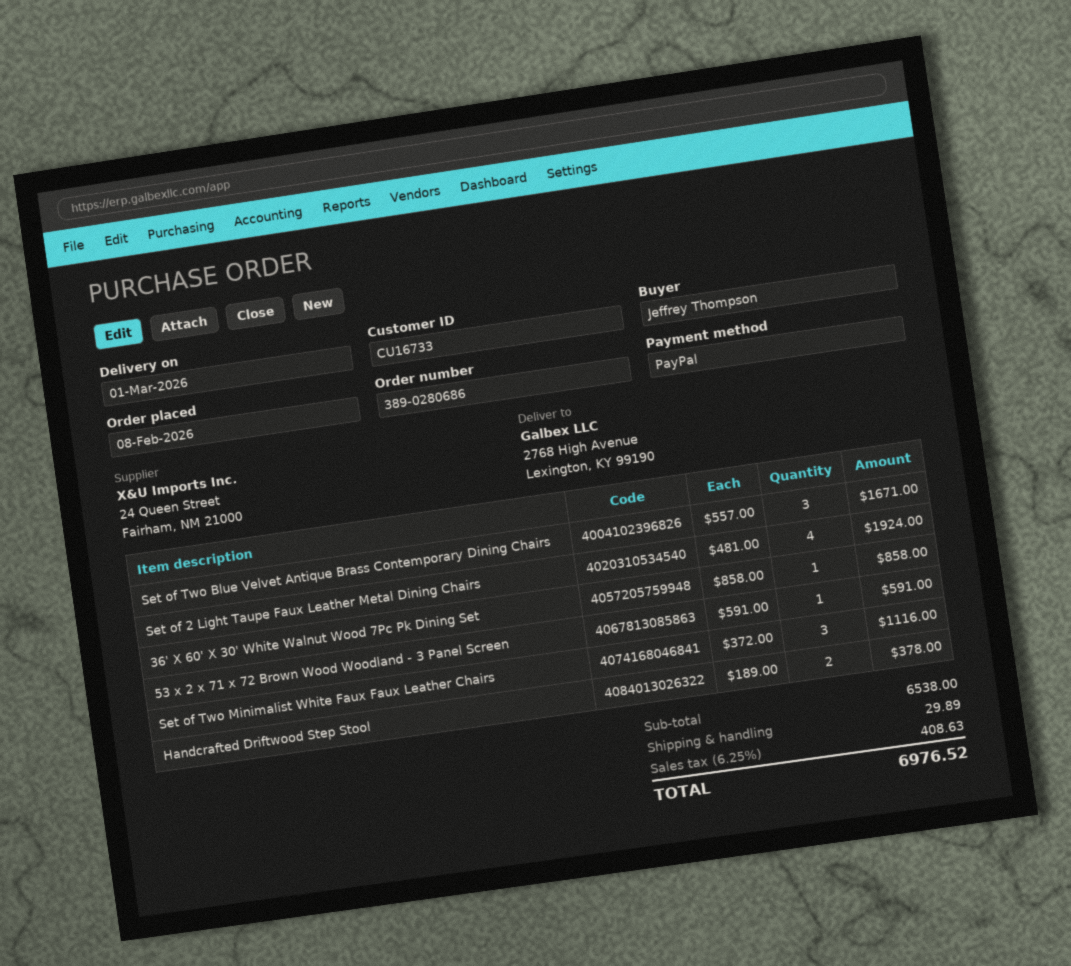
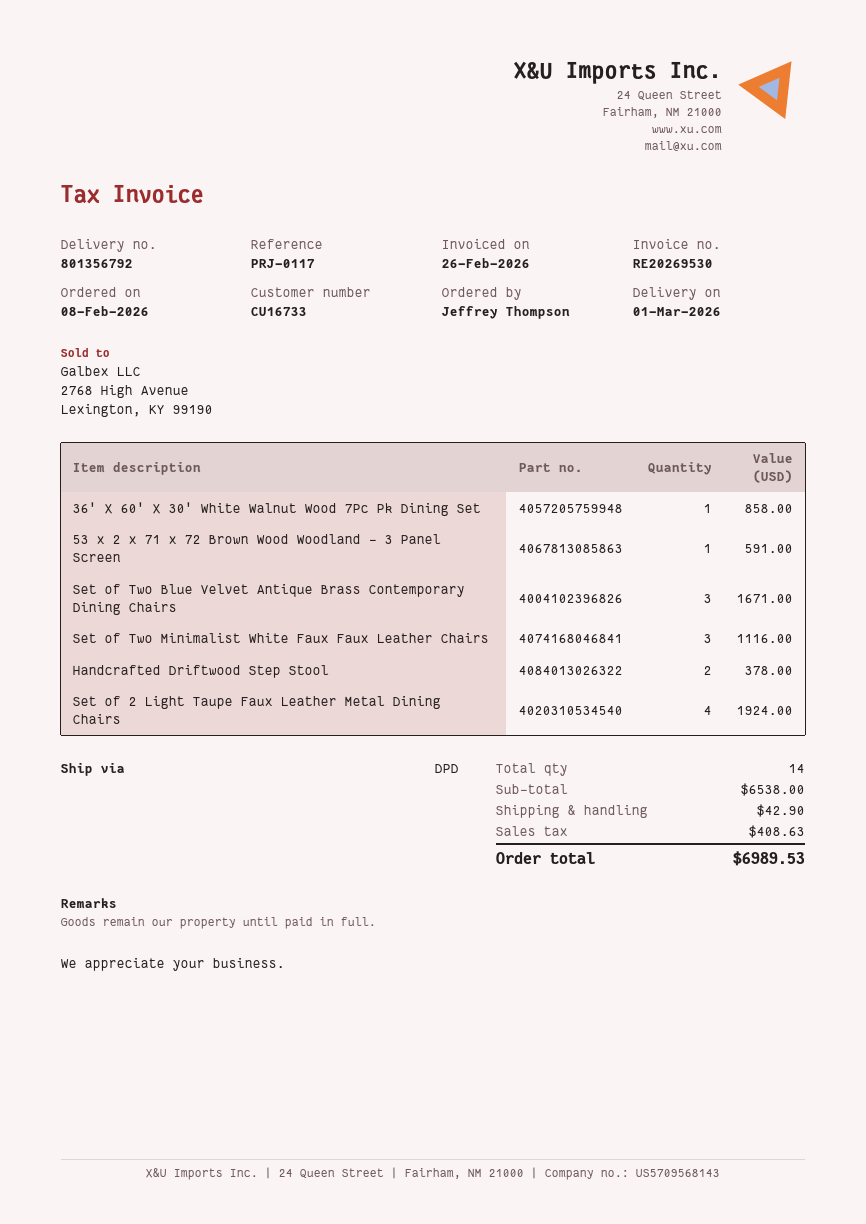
shipping: 29.89 -> 42.90
total: 6976.52 -> 6989.53

